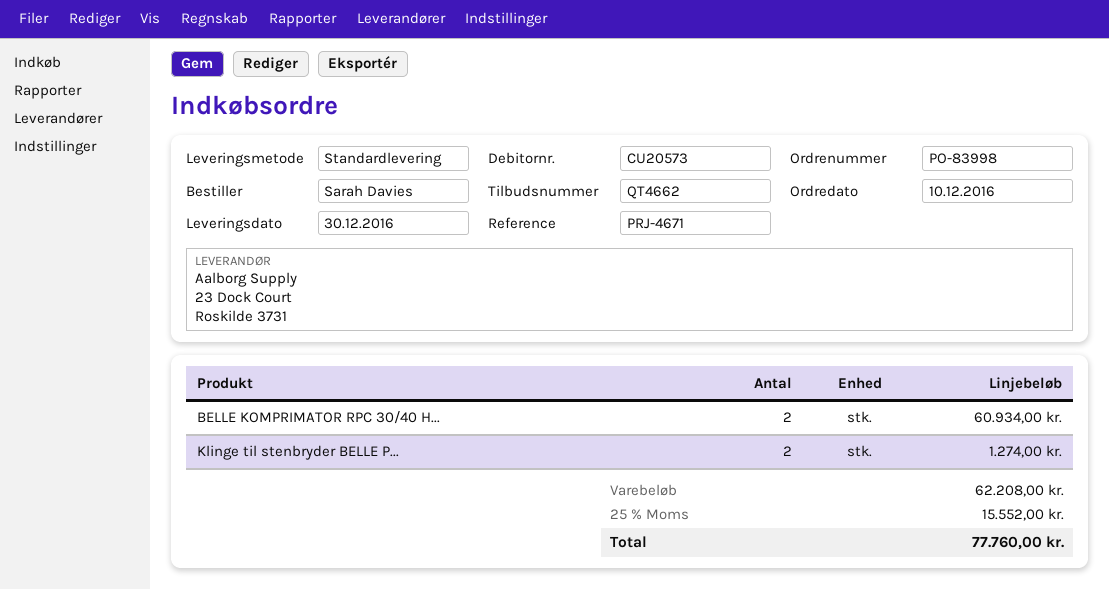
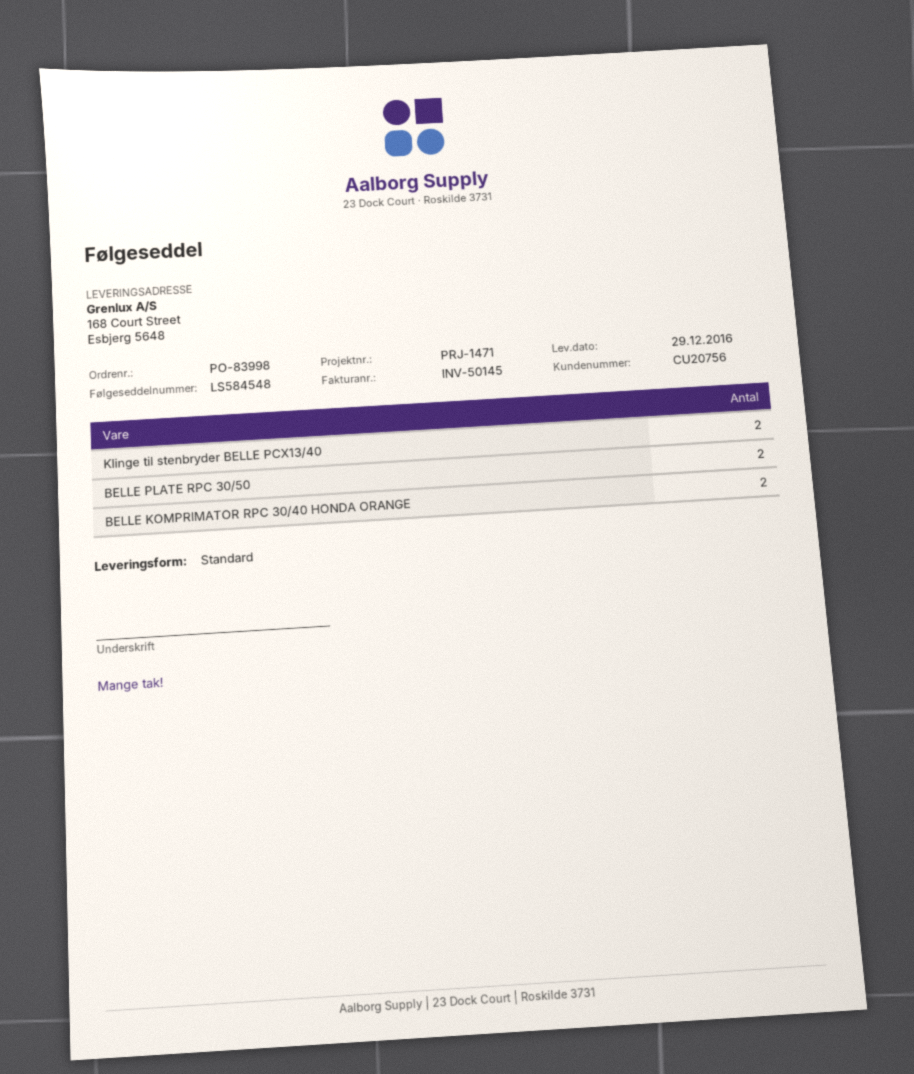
delivery date: 2016-12-30 -> 2016-12-29
customer number: CU20573 -> CU20756
reference: PRJ-4671 -> PRJ-1471
BELLE PLATE RPC 30/50: none -> 2

